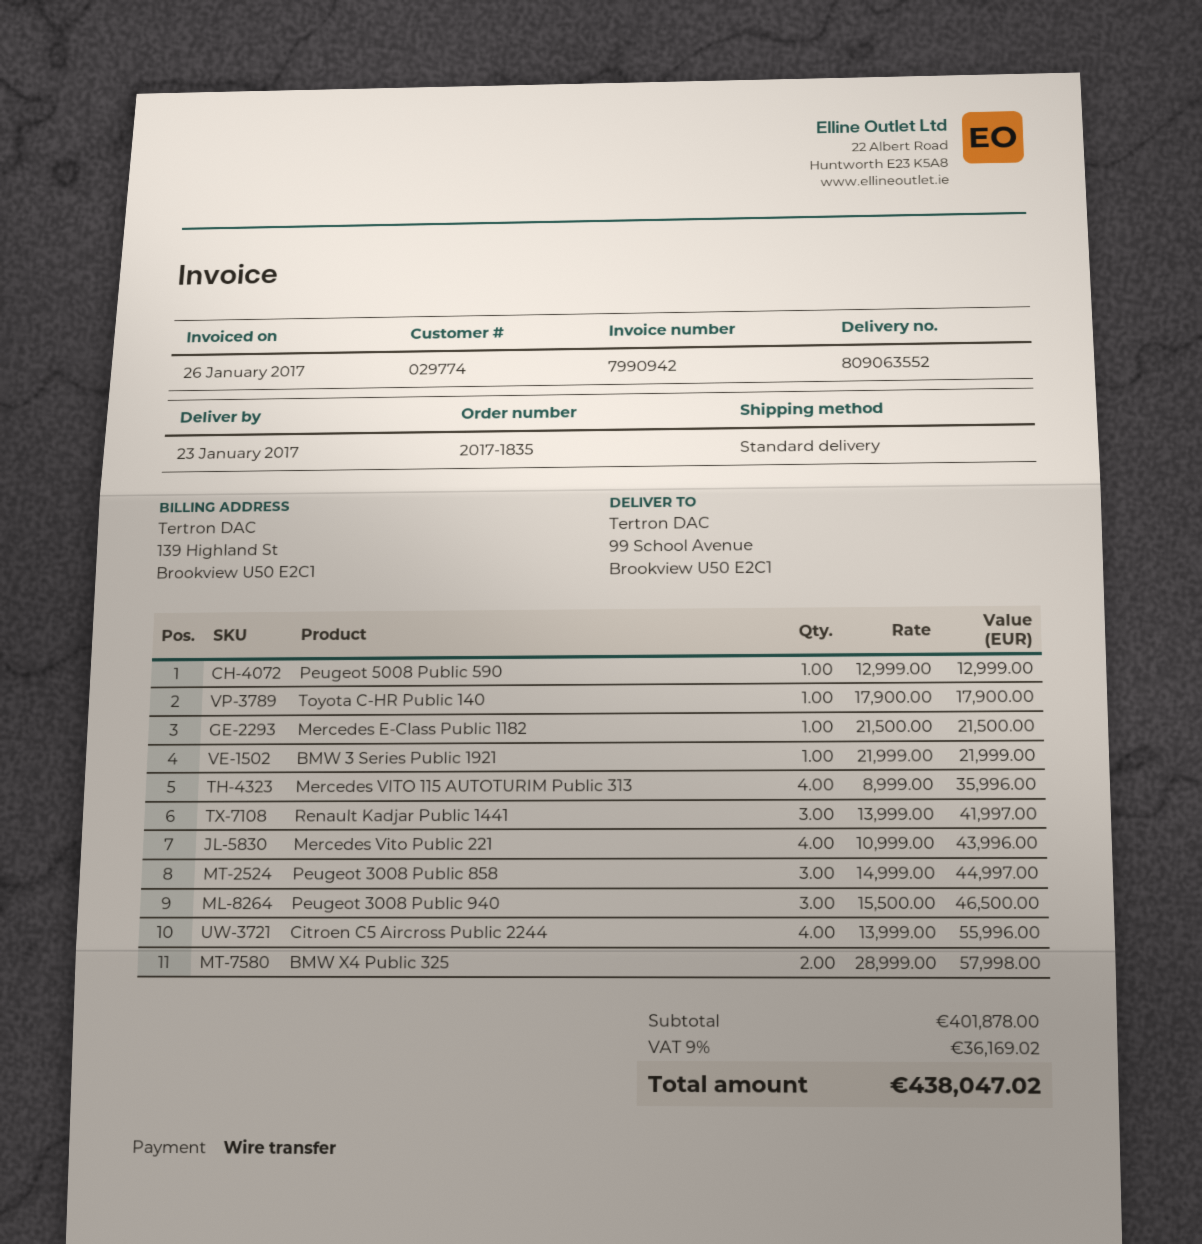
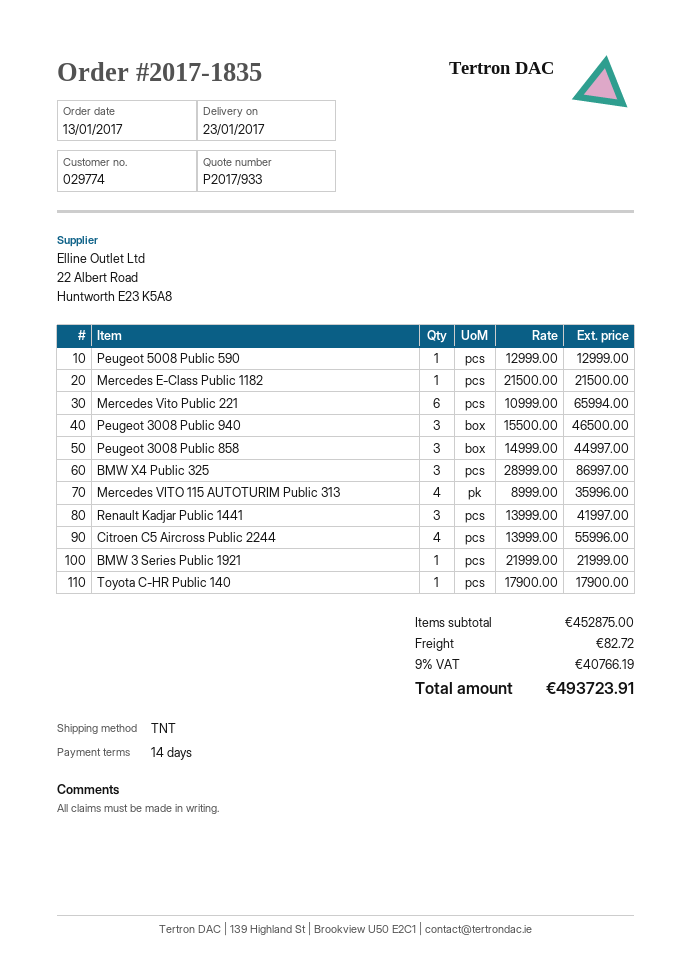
shipping method: standard -> TNT
Mercedes Vito Public 221: 4 x 10999.00 = 43996.00 -> 6 x 10999.00 = 65994.00
BMW X4 Public 325: 2 x 28999.00 = 57998.00 -> 3 x 28999.00 = 86997.00
subtotal: 401878.00 -> 452875.00
shipping: none -> 82.72
tax: 9% = 36169.02 -> 9% = 40766.19
total: 438047.02 -> 493723.91

